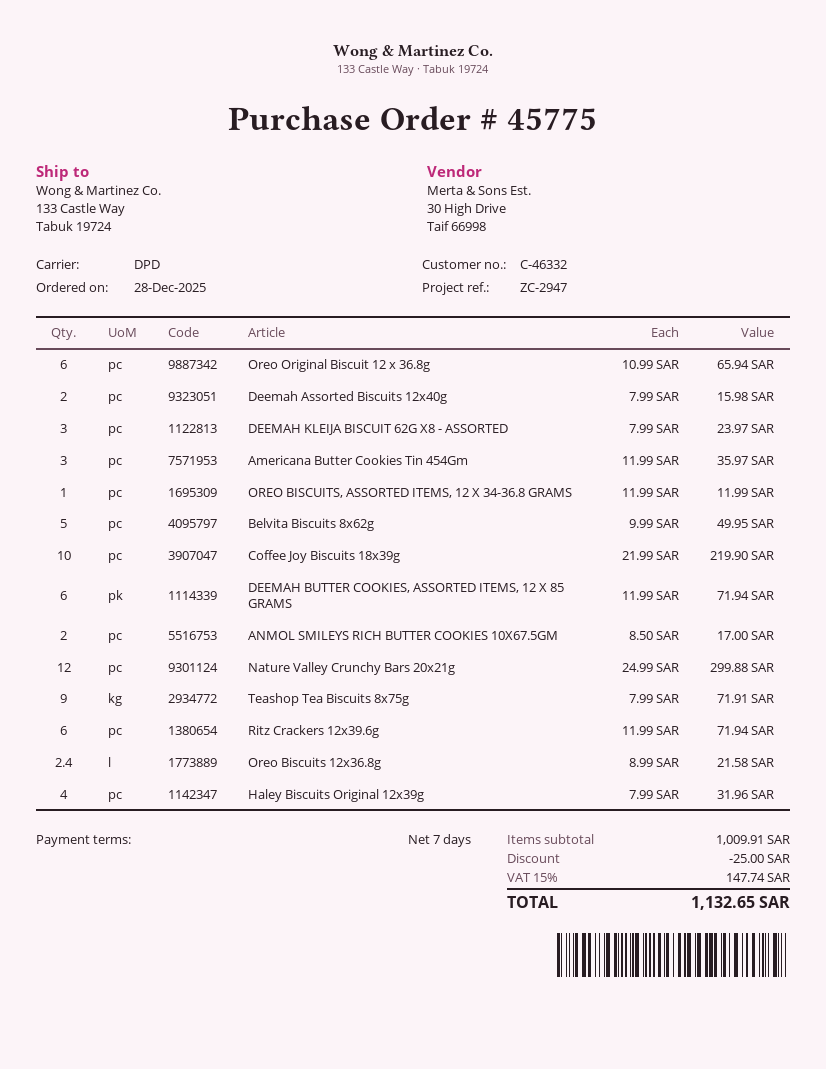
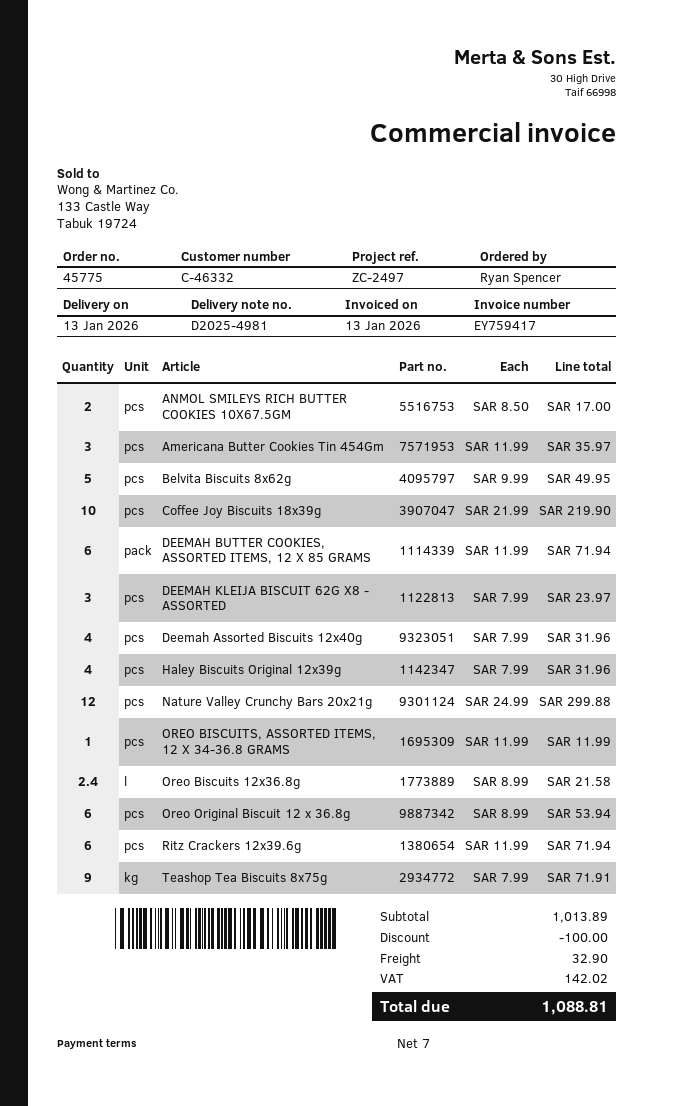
reference: ZC-2947 -> ZC-2497
Oreo Original Biscuit 12 x 36.8g: 6 x 10.99 = 65.94 -> 6 x 8.99 = 53.94
Deemah Assorted Biscuits 12x40g: 2 x 7.99 = 15.98 -> 4 x 7.99 = 31.96
subtotal: 1009.91 -> 1013.89
discount: 25.00 -> 100.00
shipping: none -> 32.90
tax: 147.74 -> 142.02
total: 1132.65 -> 1088.81

